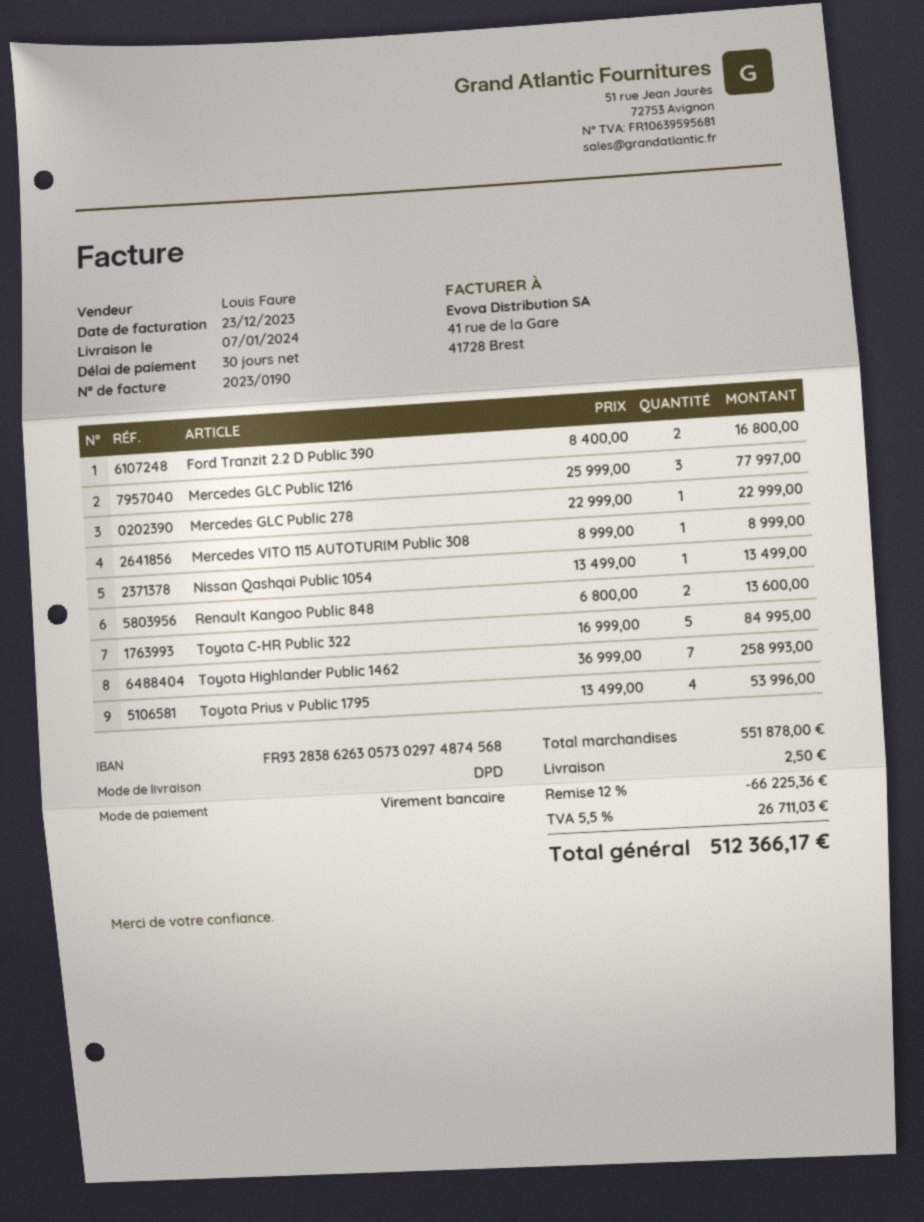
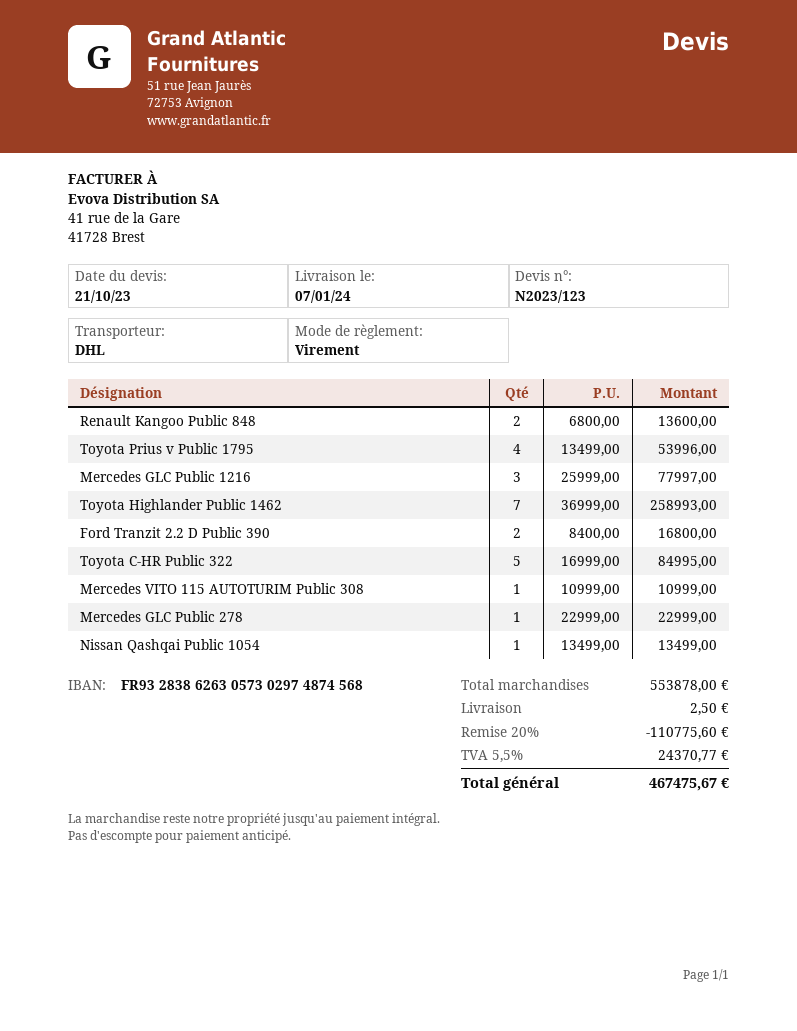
shipping method: DPD -> DHL
Mercedes VITO 115 AUTOTURIM Public 308: 1 x 8999.00 = 8999.00 -> 1 x 10999.00 = 10999.00
subtotal: 551878.00 -> 553878.00
discount: 12% = 66225.36 -> 20% = 110775.60
tax: 5.5% = 26711.03 -> 5.5% = 24370.77
total: 512366.17 -> 467475.67

